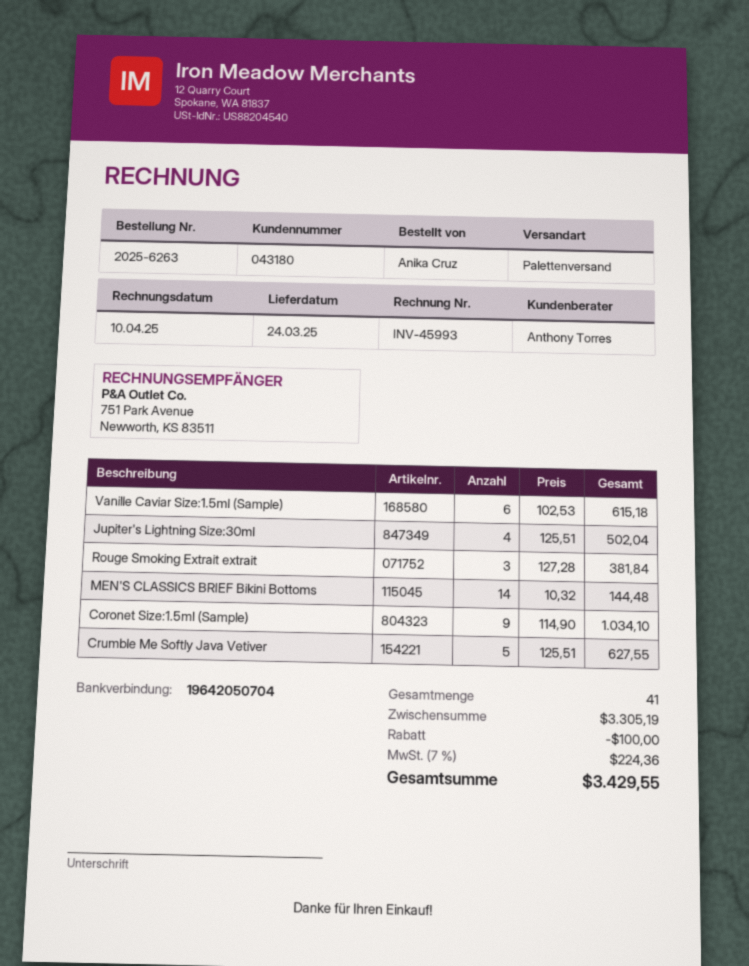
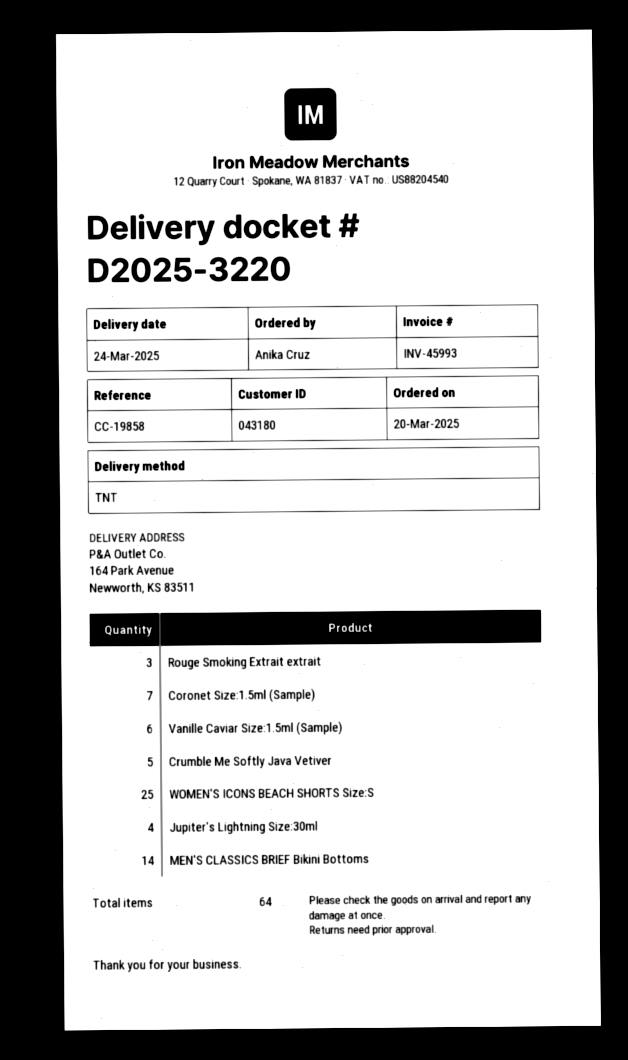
shipping method: pallet freight -> TNT
Coronet Size:1.5ml (Sample): 9 -> 7
WOMEN'S ICONS BEACH SHORTS Size:S: none -> 25
total quantity: 41 -> 64

